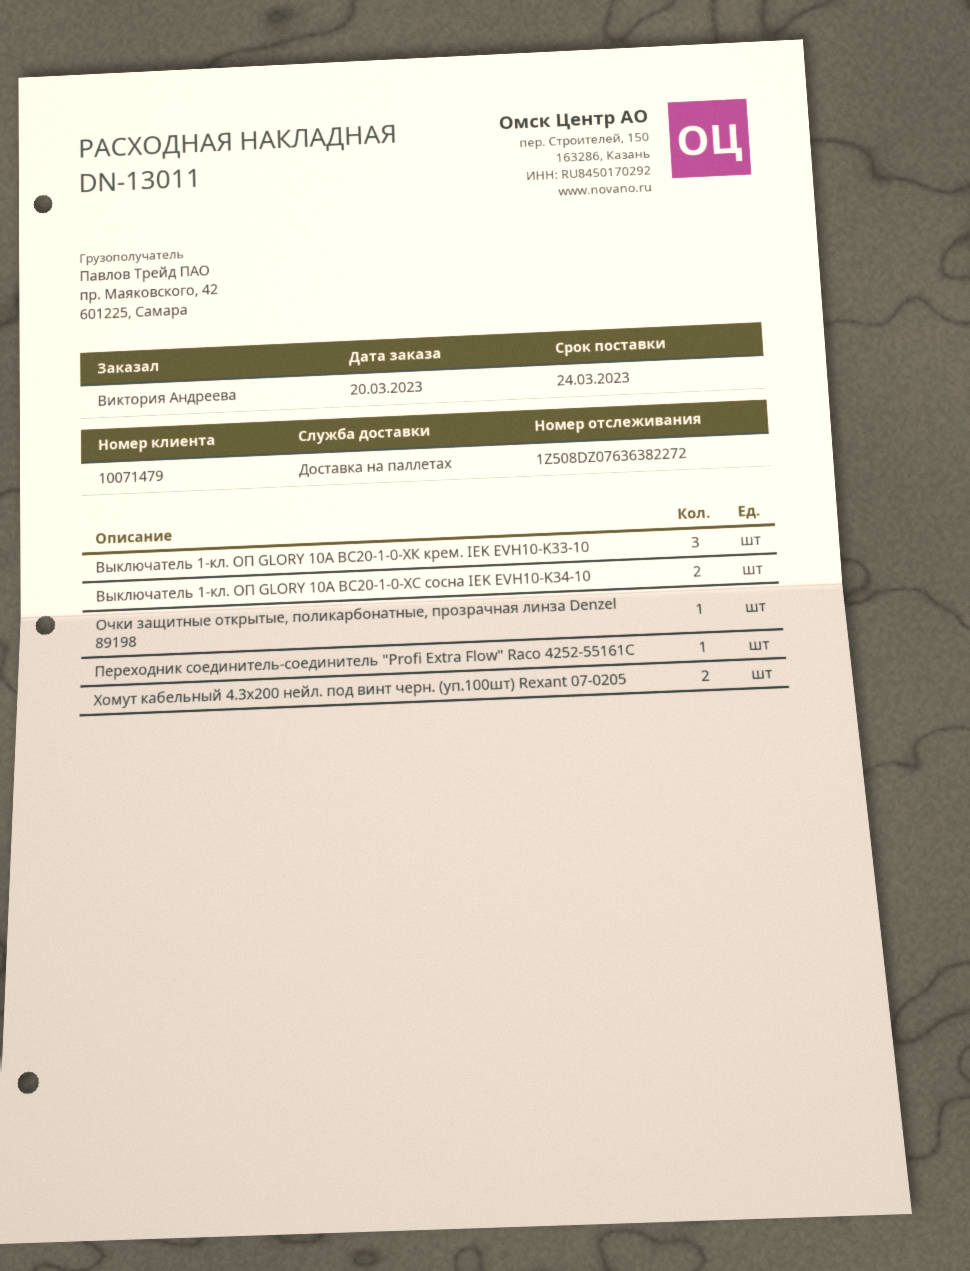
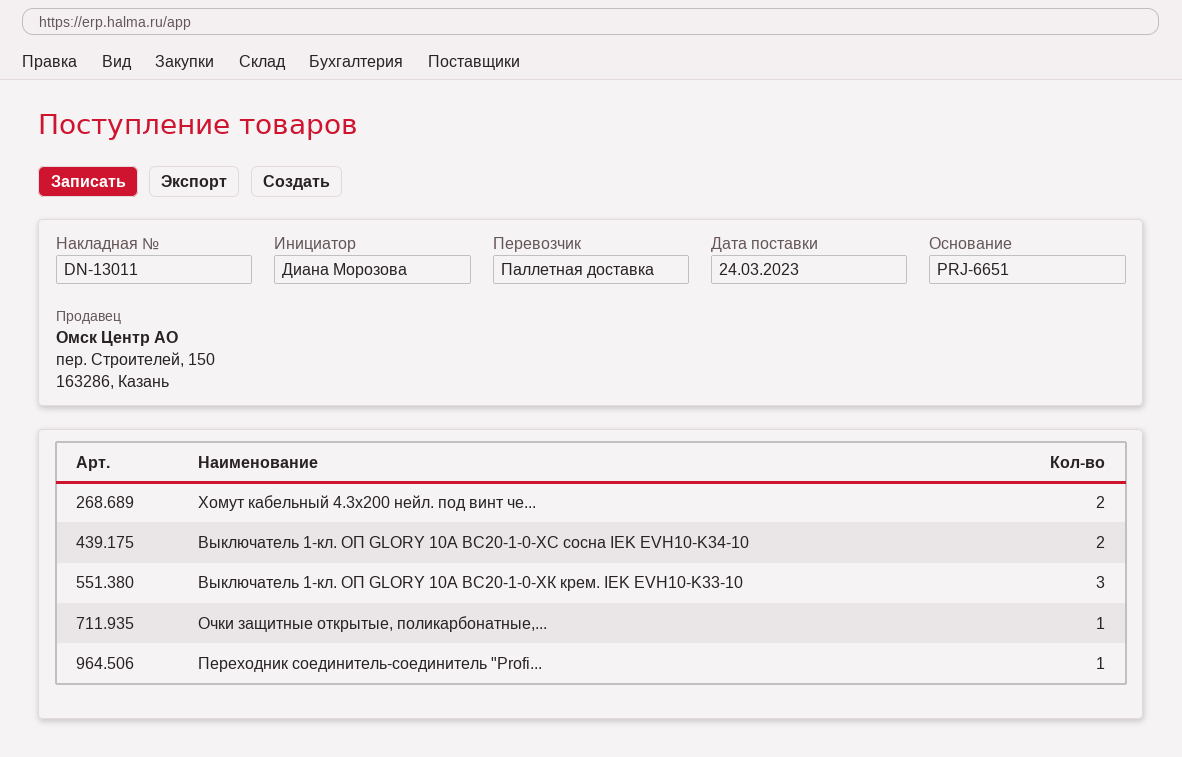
ordered by: Виктория Андреева -> Диана Морозова

